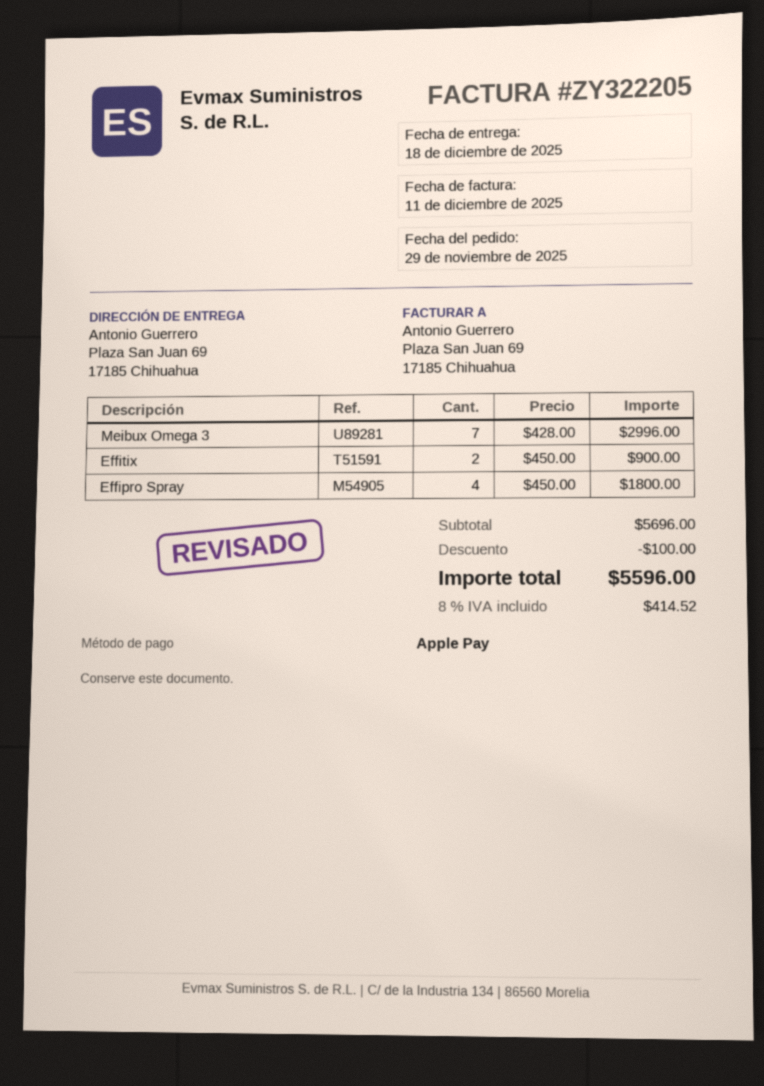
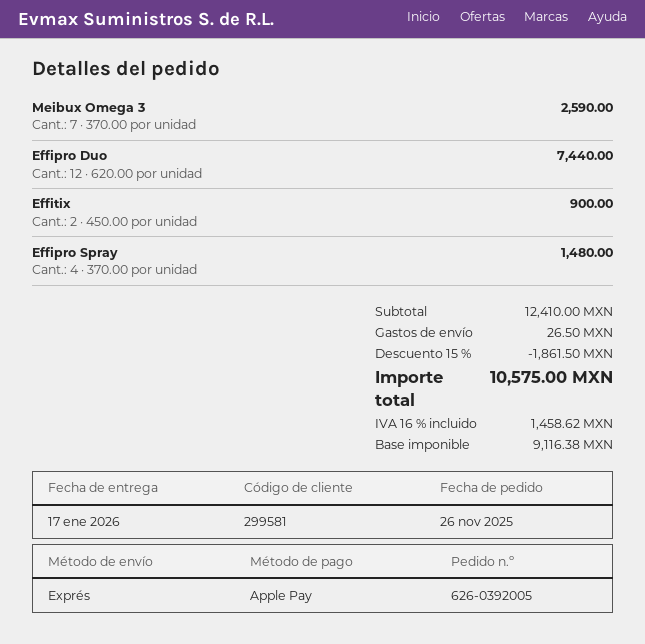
order date: 2025-11-29 -> 2025-11-26
delivery date: 2025-12-18 -> 2026-01-17
Meibux Omega 3: 7 x 428.00 = 2996.00 -> 7 x 370.00 = 2590.00
Effipro Spray: 4 x 450.00 = 1800.00 -> 4 x 370.00 = 1480.00
Effipro Duo: none -> 12 x 620.00 = 7440.00
subtotal: 5696.00 -> 12410.00
discount: 100.00 -> 1861.50
shipping: none -> 26.50
tax: 8% = 414.52 -> 16% = 1458.62
total: 5596.00 -> 10575.00

